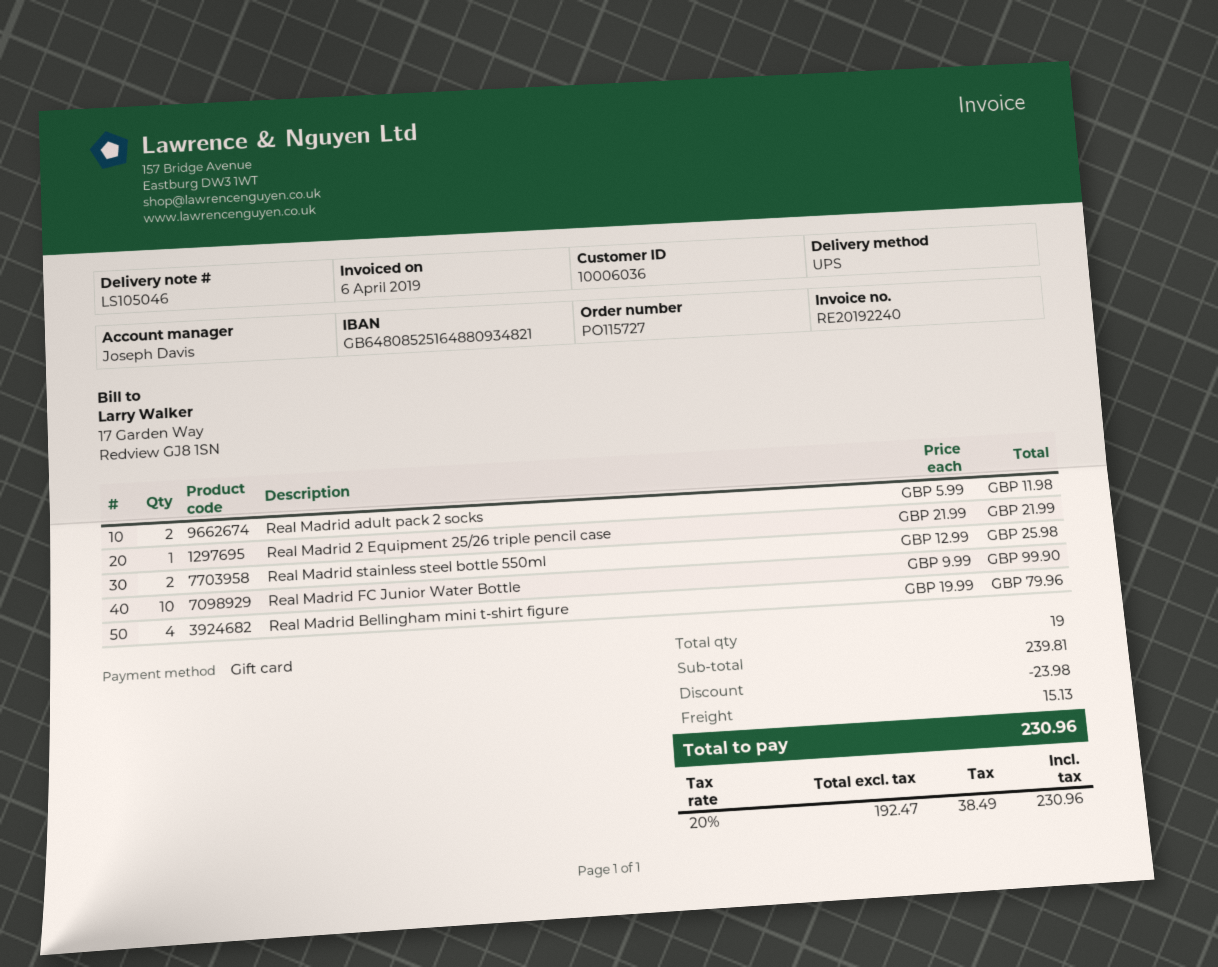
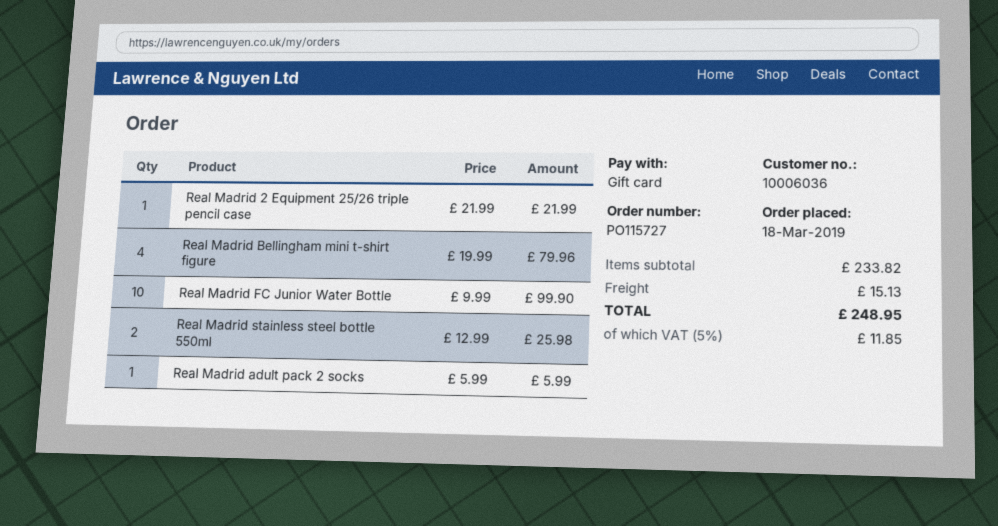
Real Madrid adult pack 2 socks: 2 x 5.99 = 11.98 -> 1 x 5.99 = 5.99
subtotal: 239.81 -> 233.82
discount: 23.98 -> none
tax: 20% = 38.49 -> 5% = 11.85
total: 230.96 -> 248.95

